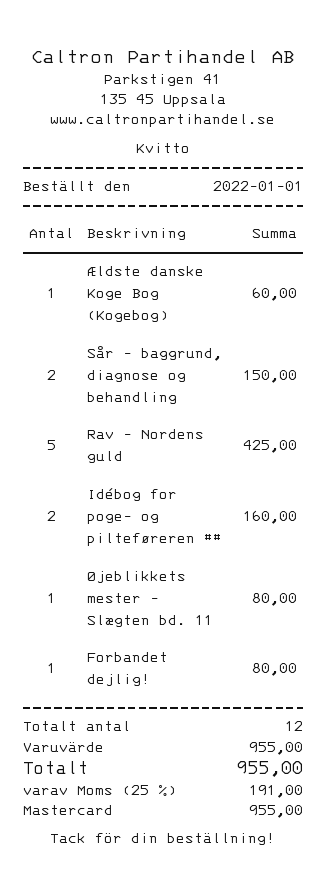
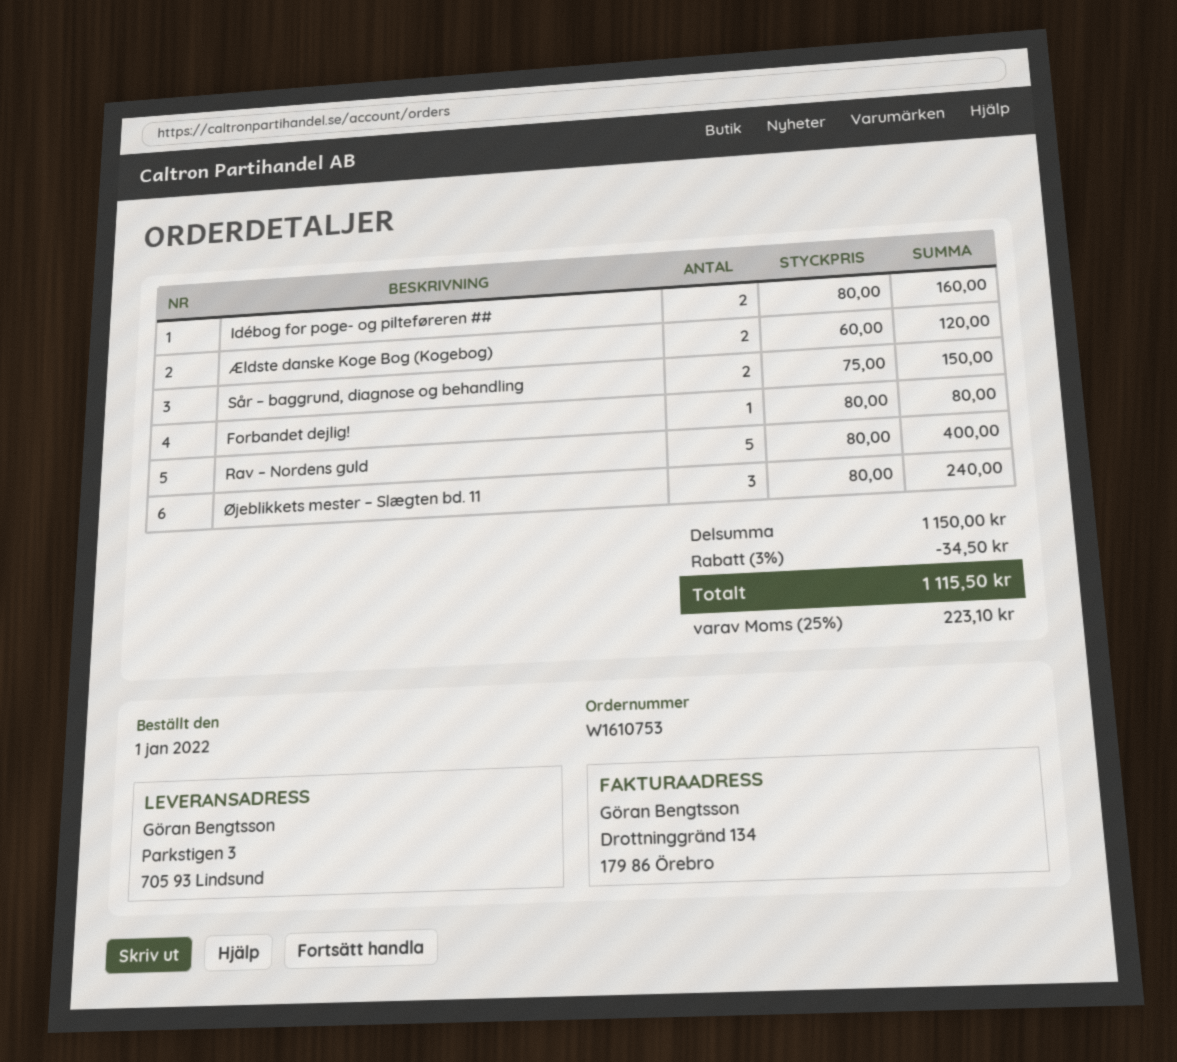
Ældste danske Koge Bog (Kogebog): 1 for 60.00 -> 2 for 120.00
Rav – Nordens guld: 5 for 425.00 -> 5 for 400.00
Øjeblikkets mester – Slægten bd. 11: 1 for 80.00 -> 3 for 240.00
subtotal: 955.00 -> 1150.00
discount: none -> 3% = 34.50
tax: 25% = 191.00 -> 25% = 223.10
total: 955.00 -> 1115.50

